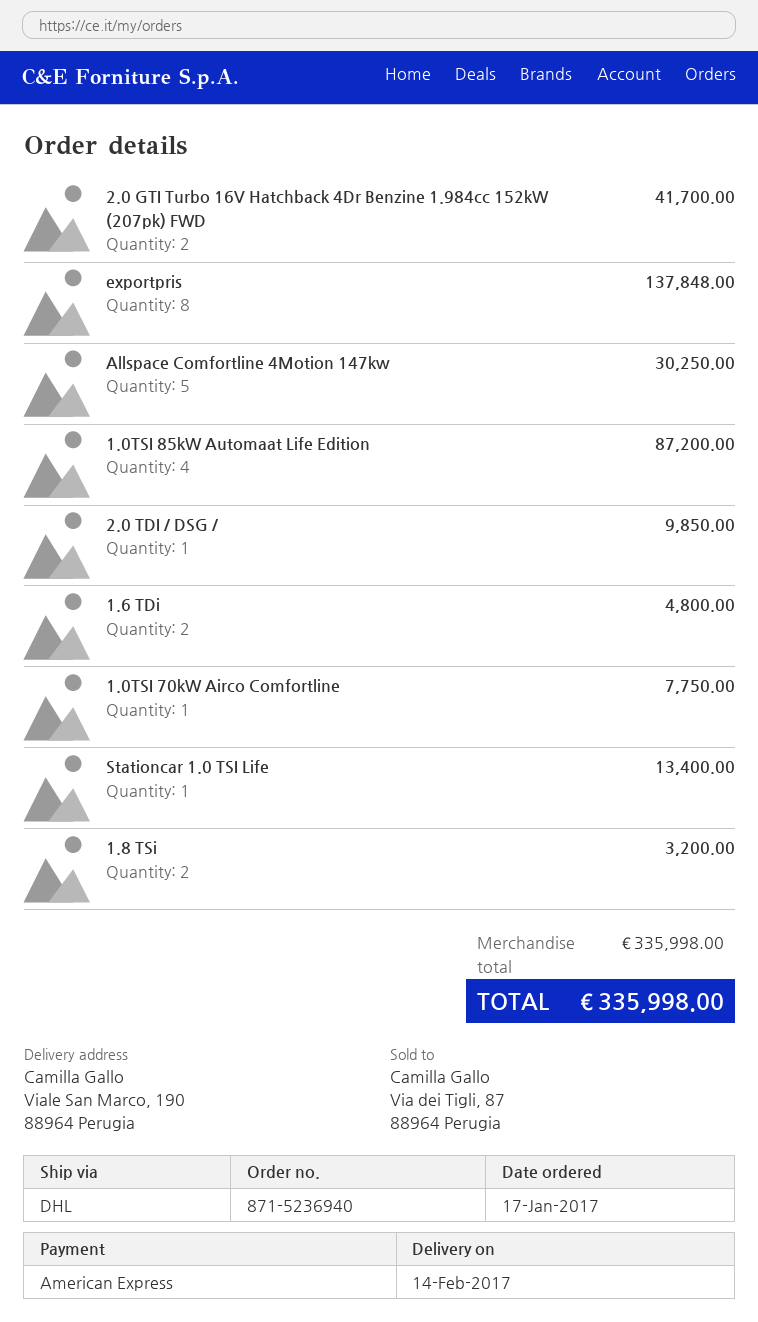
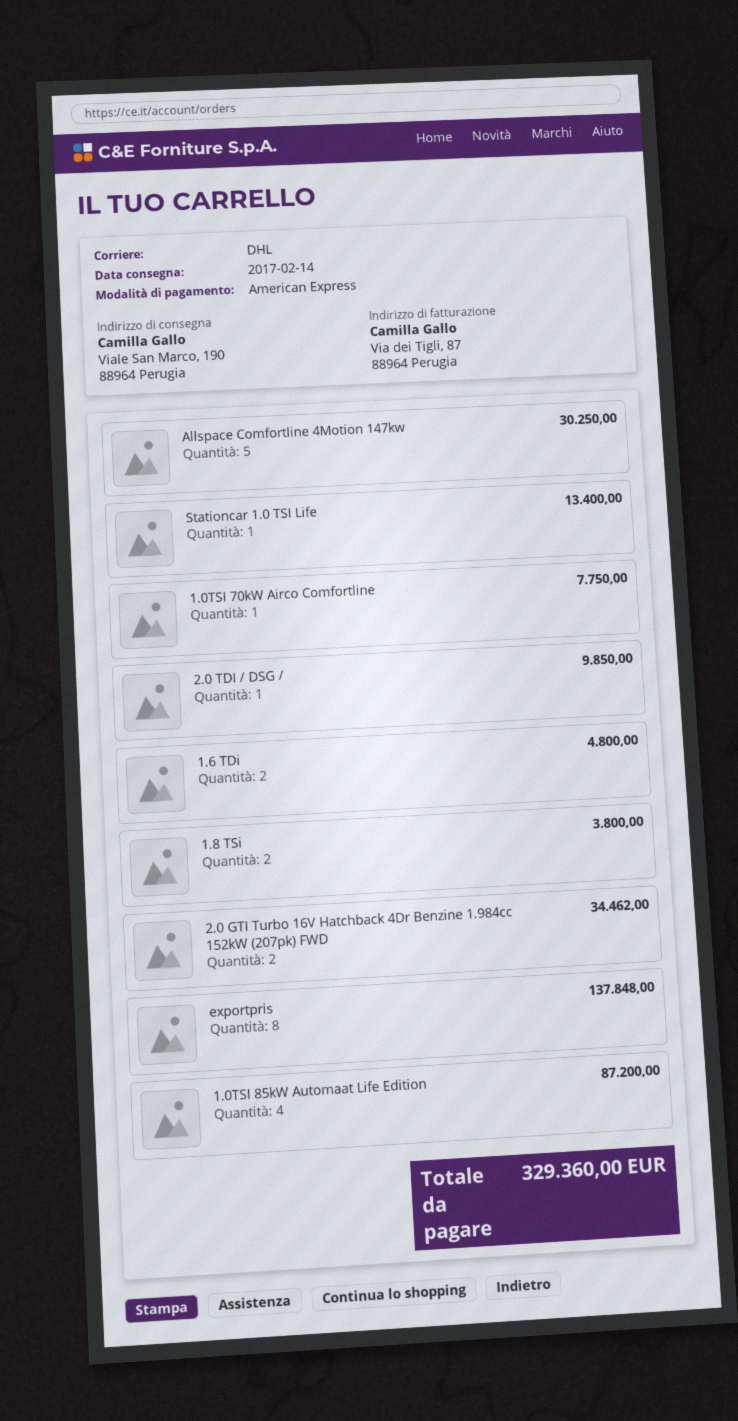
2.0 GTI Turbo 16V Hatchback 4Dr Benzine 1.984cc 152kW (207pk) FWD: 2 for 41700.00 -> 2 for 34462.00
1.8 TSi: 2 for 3200.00 -> 2 for 3800.00
total: 335998.00 -> 329360.00

